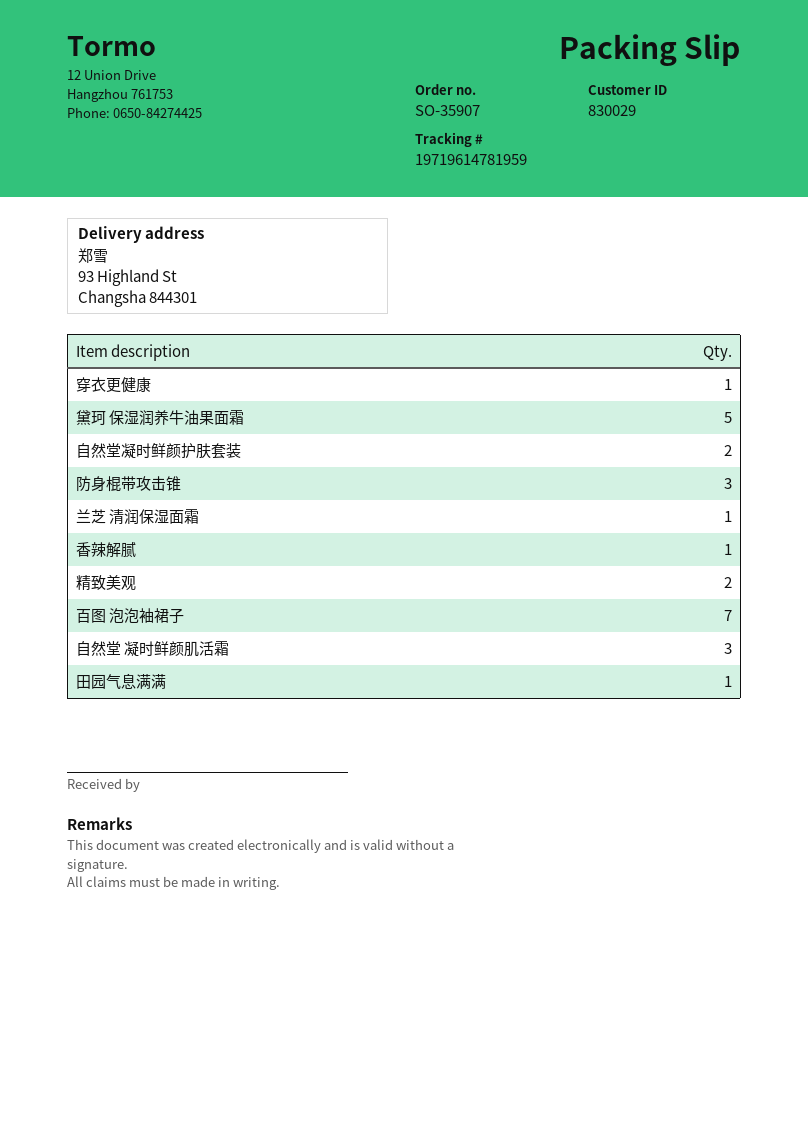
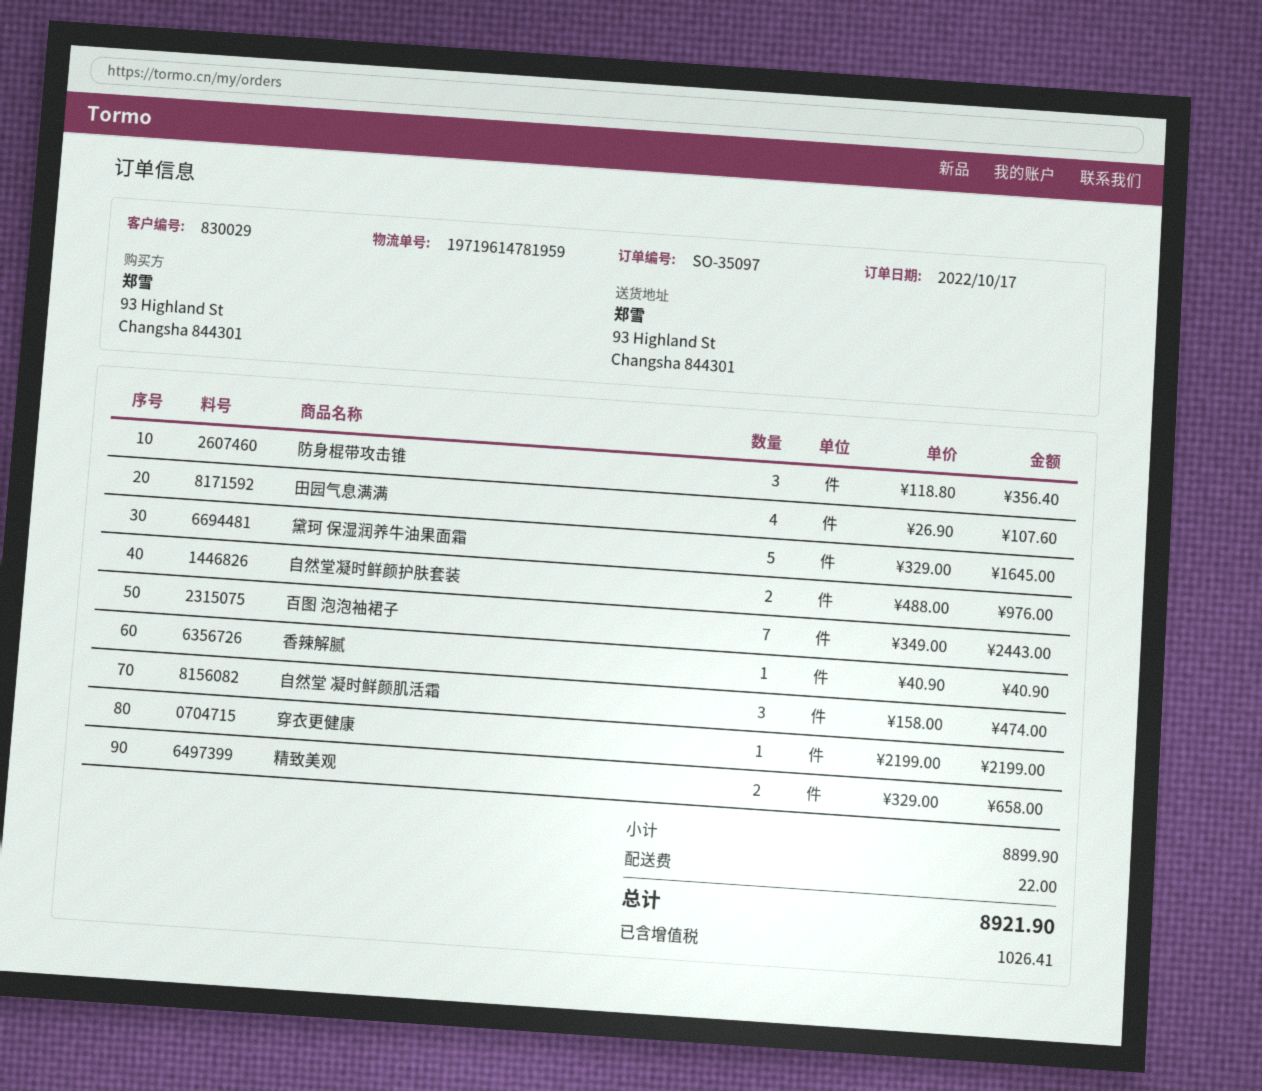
order number: SO-35907 -> SO-35097
兰芝 清润保湿面霜: 1 -> none
田园气息满满: 1 -> 4

